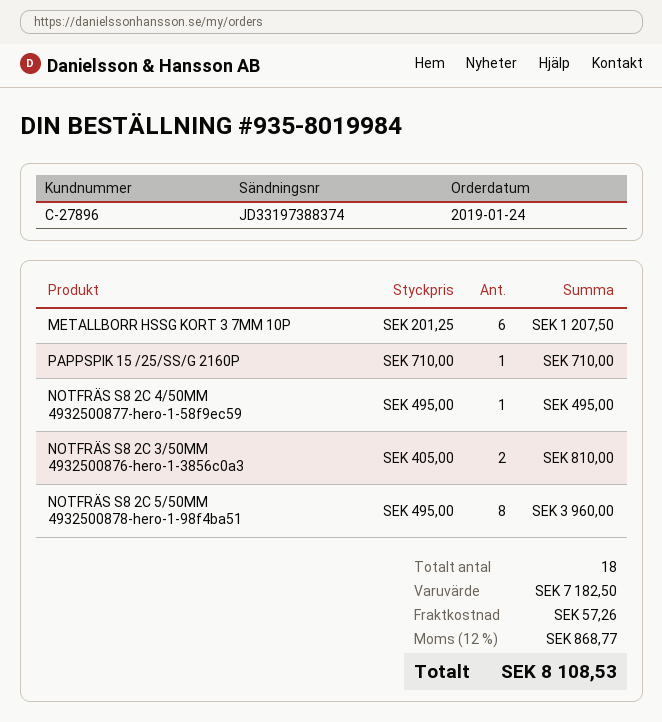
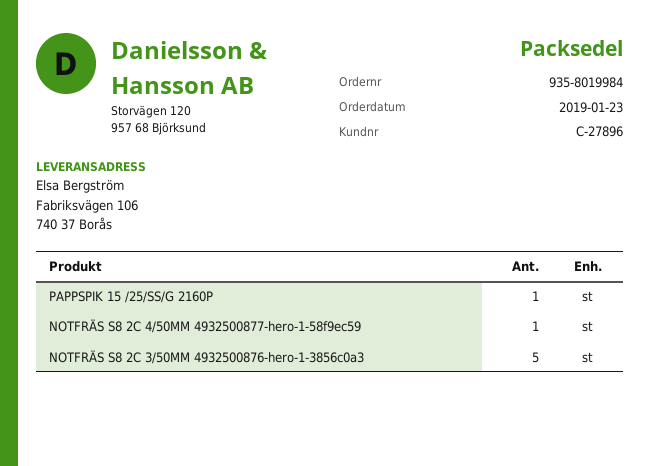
order date: 2019-01-24 -> 2019-01-23
METALLBORR HSSG KORT 3 7MM 10P: 6 -> none
NOTFRÄS S8 2C 3/50MM 4932500876-hero-1-3856c0a3: 2 -> 5
NOTFRÄS S8 2C 5/50MM 4932500878-hero-1-98f4ba51: 8 -> none

